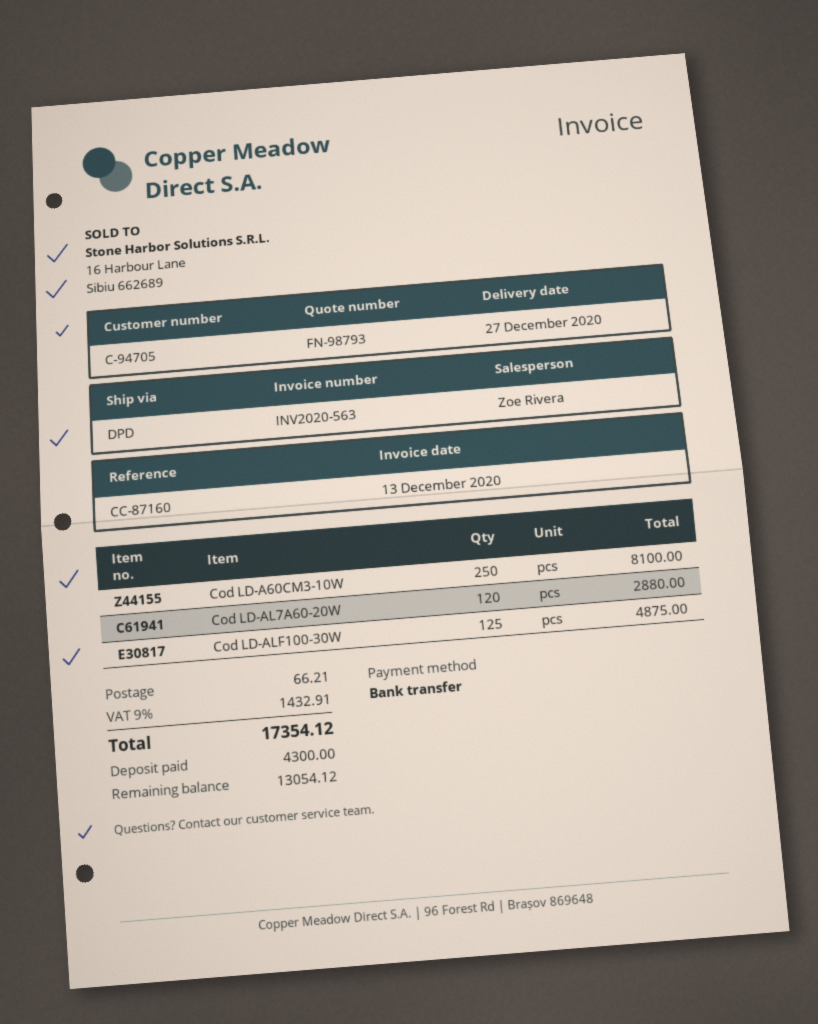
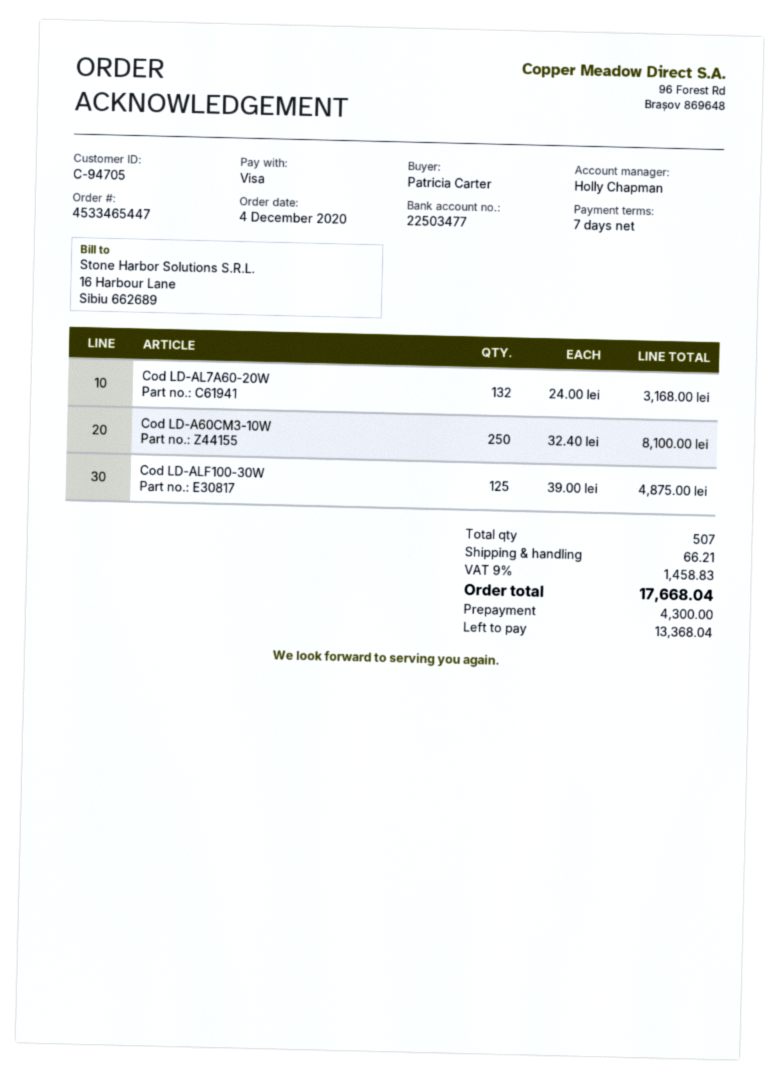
sales rep: Zoe Rivera -> Holly Chapman
payment method: bank transfer -> Visa
Cod LD-AL7A60-20W: 120 for 2880.00 -> 132 for 3168.00
tax: 9% = 1432.91 -> 9% = 1458.83
total: 17354.12 -> 17668.04
balance: 13054.12 -> 13368.04

